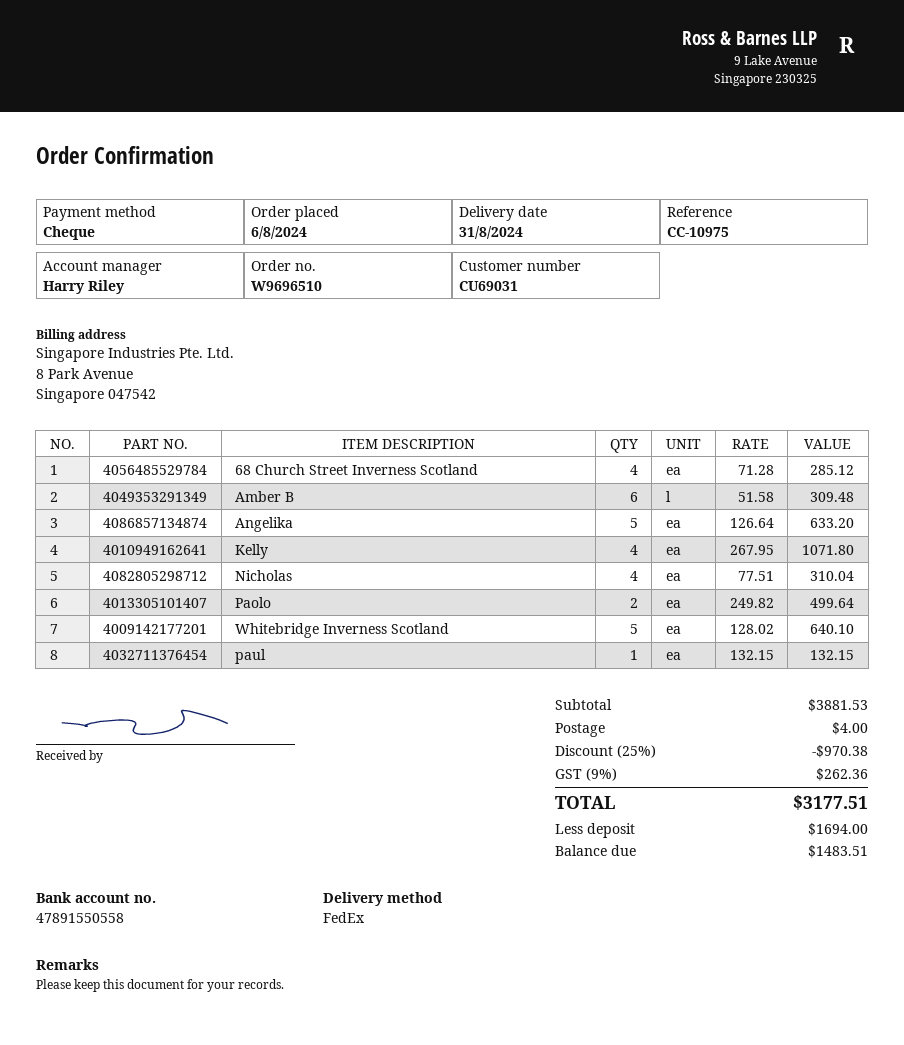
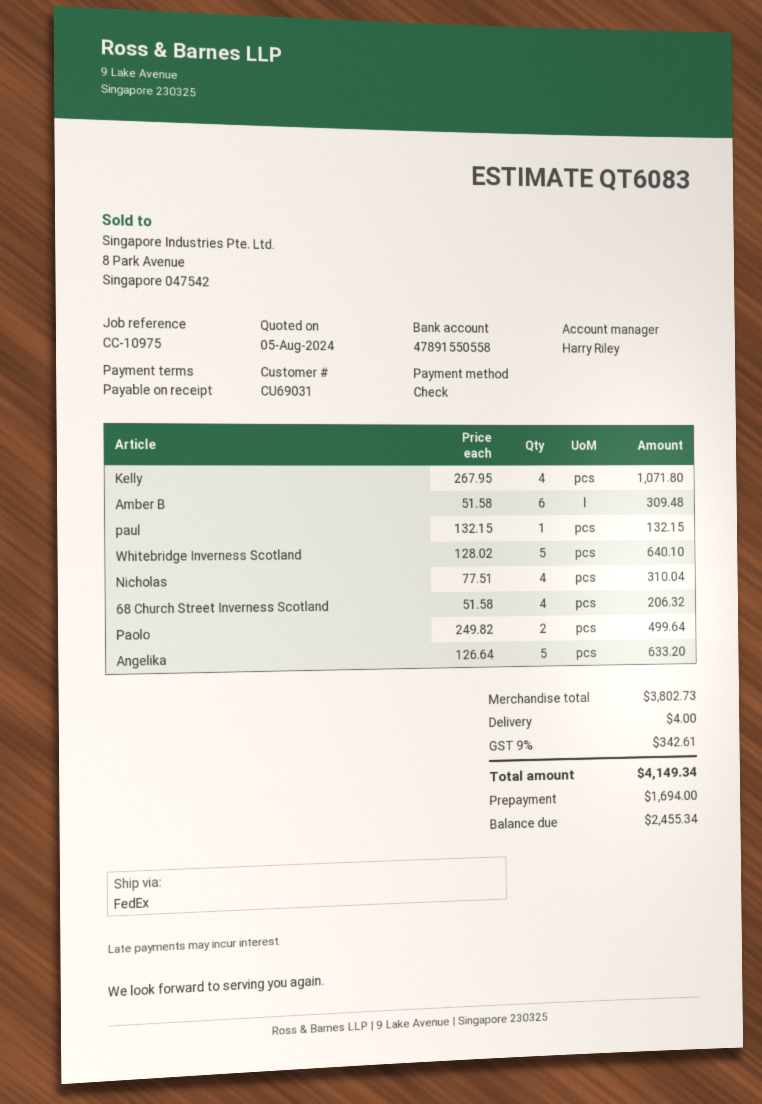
68 Church Street Inverness Scotland: 4 x 71.28 = 285.12 -> 4 x 51.58 = 206.32
subtotal: 3881.53 -> 3802.73
discount: 25% = 970.38 -> none
tax: 9% = 262.36 -> 9% = 342.61
total: 3177.51 -> 4149.34
balance: 1483.51 -> 2455.34

